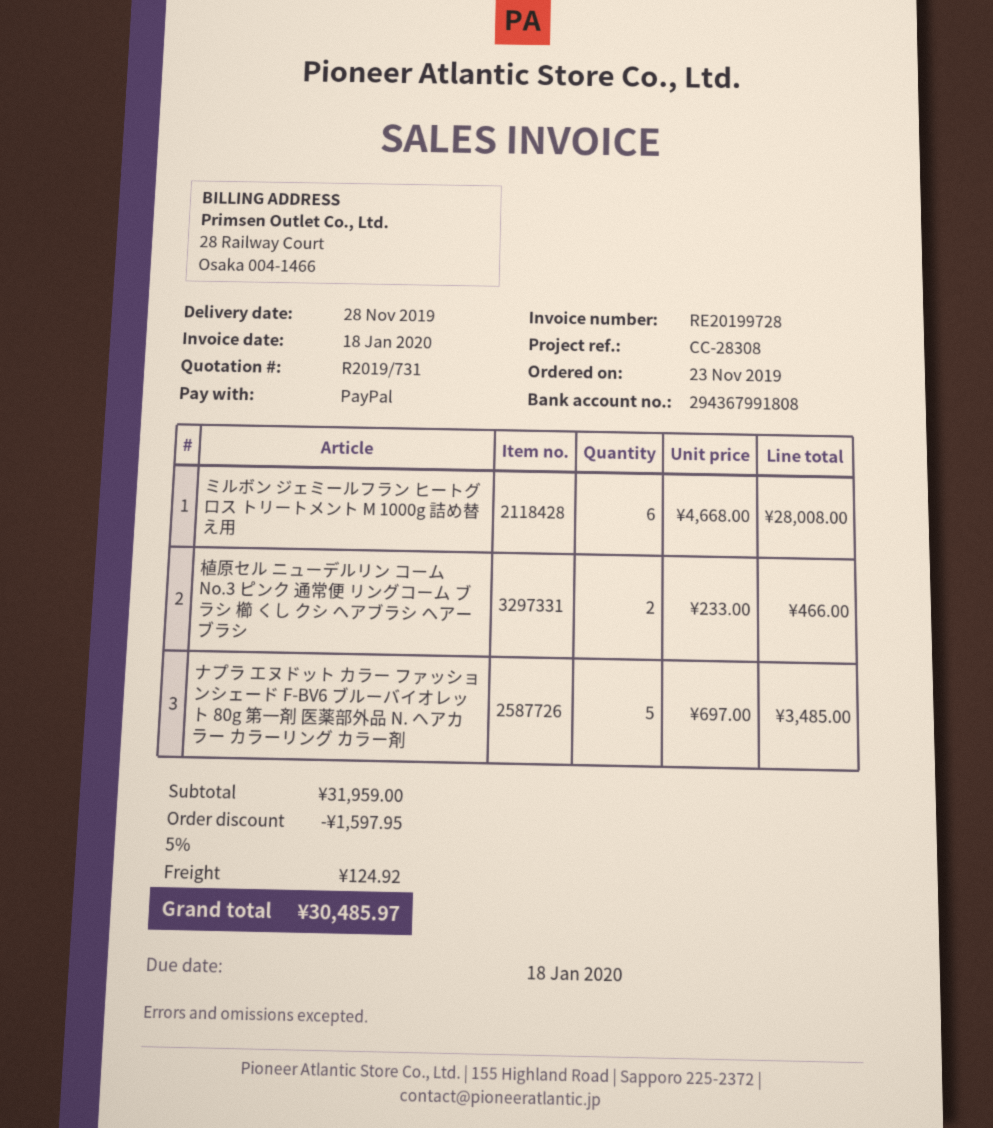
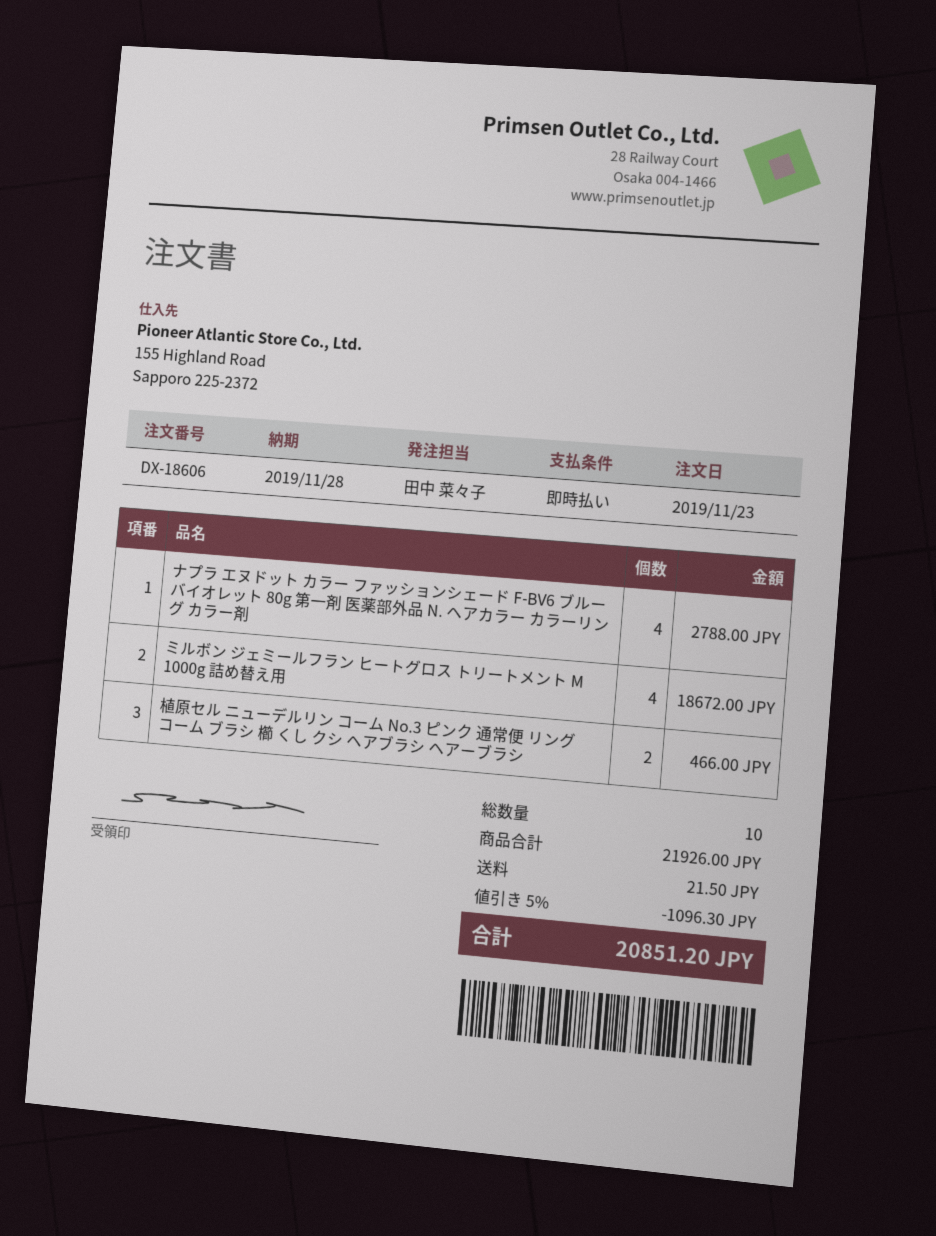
ミルボン ジェミールフラン ヒートグロス トリートメント M 1000g 詰め替え用: 6 for 28008.00 -> 4 for 18672.00
ナプラ エヌドット カラー ファッションシェード F-BV6 ブルーバイオレット 80g 第一剤 医薬部外品 N. ヘアカラー カラーリング カラー剤: 5 for 3485.00 -> 4 for 2788.00
subtotal: 31959.00 -> 21926.00
discount: 5% = 1597.95 -> 5% = 1096.30
shipping: 124.92 -> 21.50
total: 30485.97 -> 20851.20

